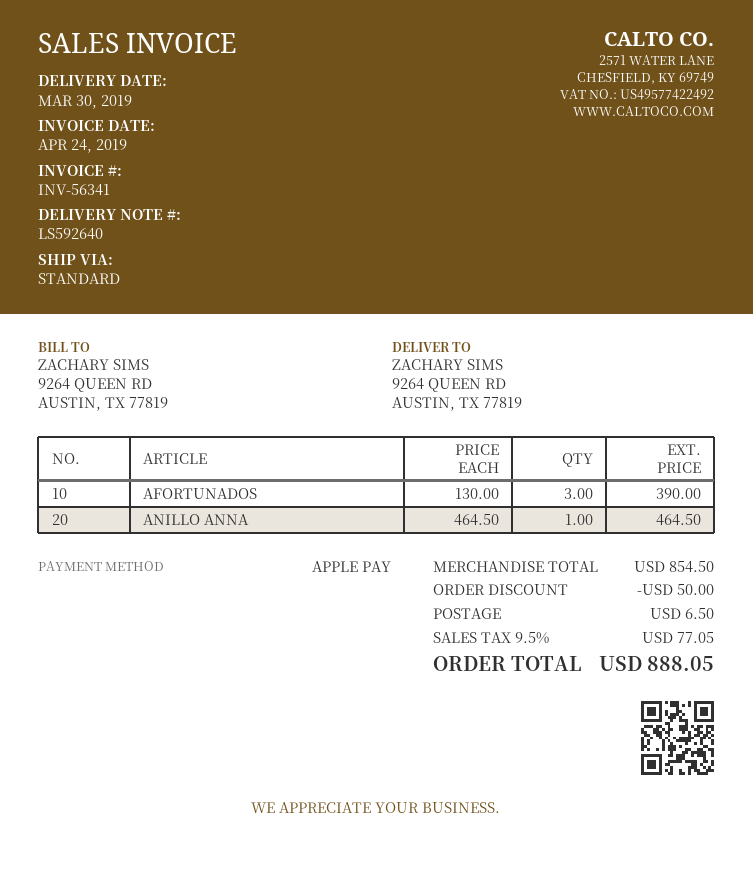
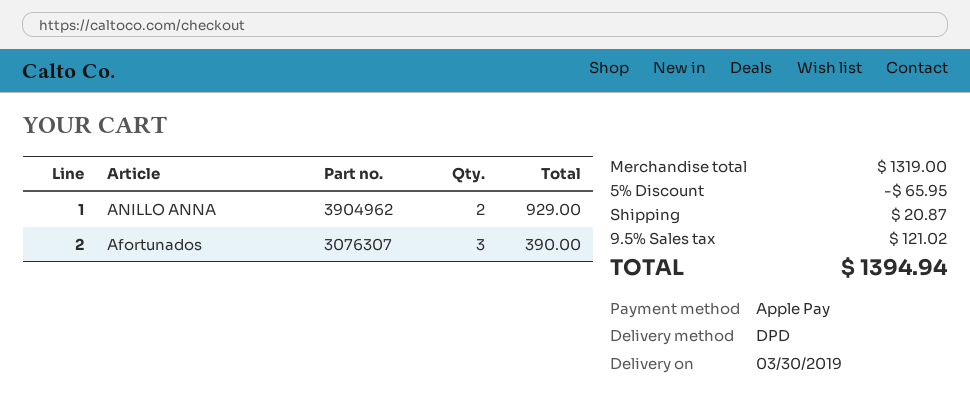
shipping method: standard -> DPD
ANILLO ANNA: 1 for 464.50 -> 2 for 929.00
subtotal: 854.50 -> 1319.00
discount: 50.00 -> 65.95
shipping: 6.50 -> 20.87
tax: 9.5% = 77.05 -> 9.5% = 121.02
total: 888.05 -> 1394.94

